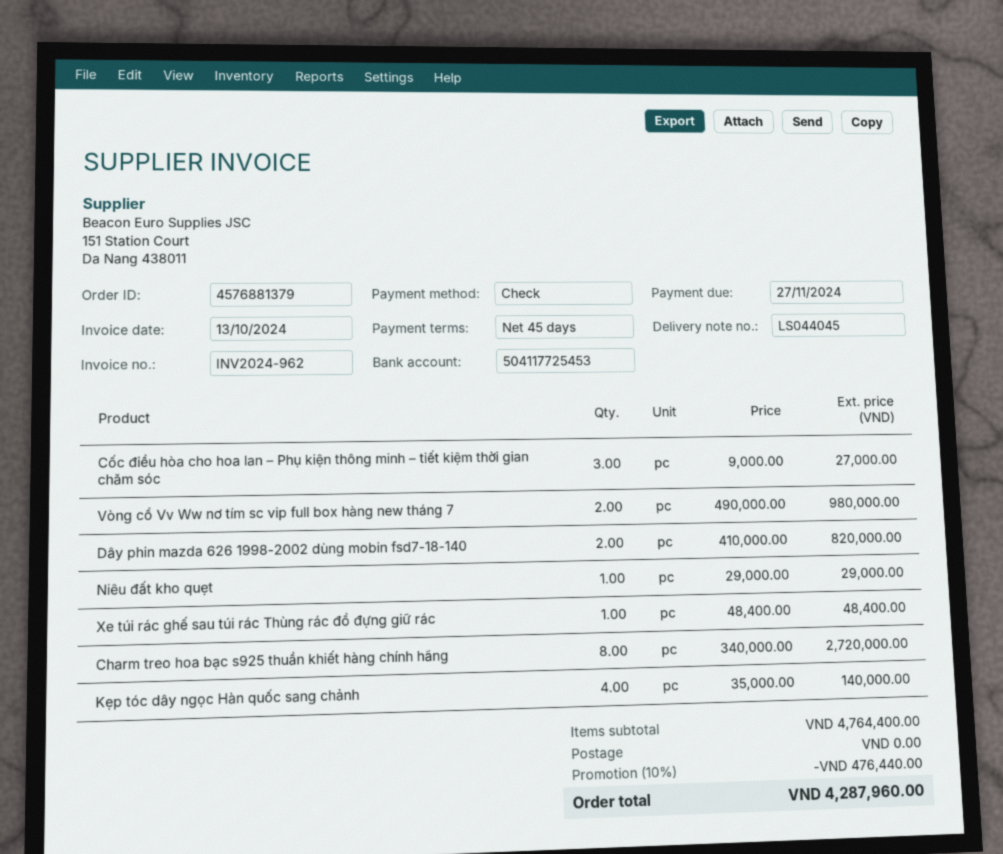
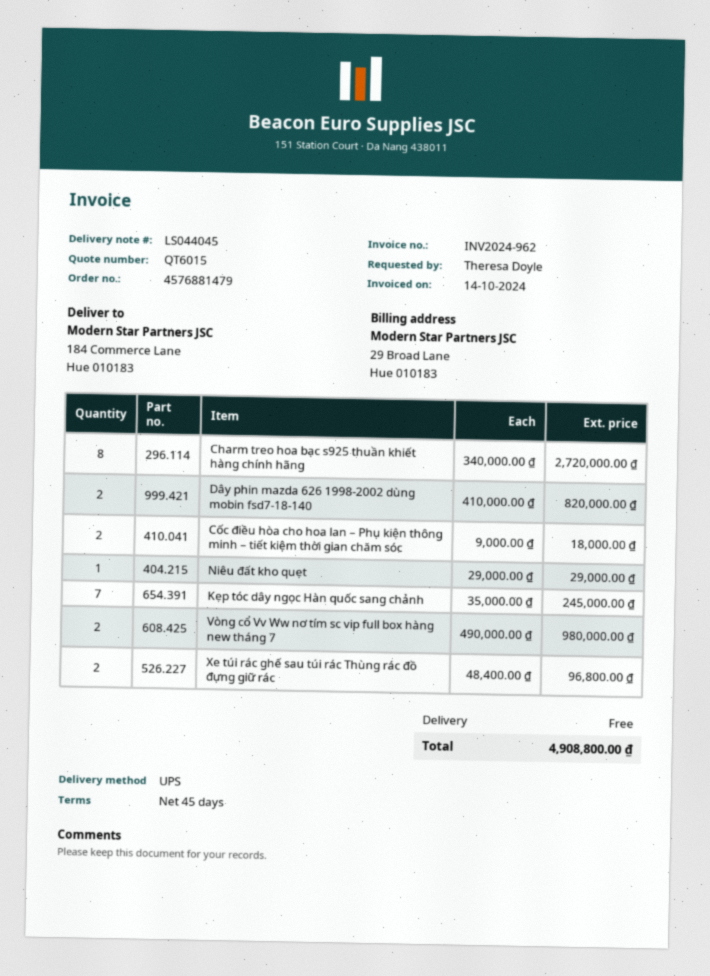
order number: 4576881379 -> 4576881479
invoice date: 2024-10-13 -> 2024-10-14
Cốc điều hòa cho hoa lan – Phụ kiện thông minh – tiết kiệm thời gian chăm sóc: 3 x 9000.00 = 27000.00 -> 2 x 9000.00 = 18000.00
Xe túi rác ghế sau túi rác Thùng rác đồ đựng giữ rác: 1 x 48400.00 = 48400.00 -> 2 x 48400.00 = 96800.00
Kẹp tóc dây ngọc Hàn quốc sang chảnh: 4 x 35000.00 = 140000.00 -> 7 x 35000.00 = 245000.00
discount: 10% = 476440.00 -> none
total: 4287960.00 -> 4908800.00

